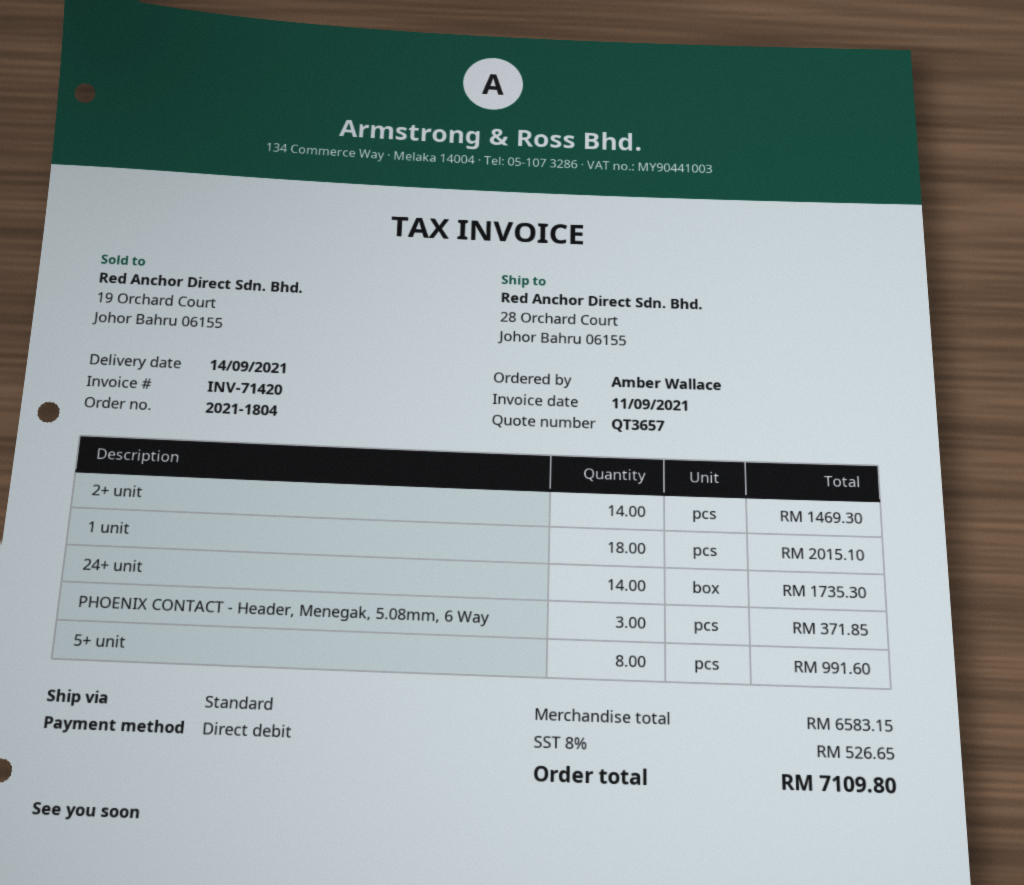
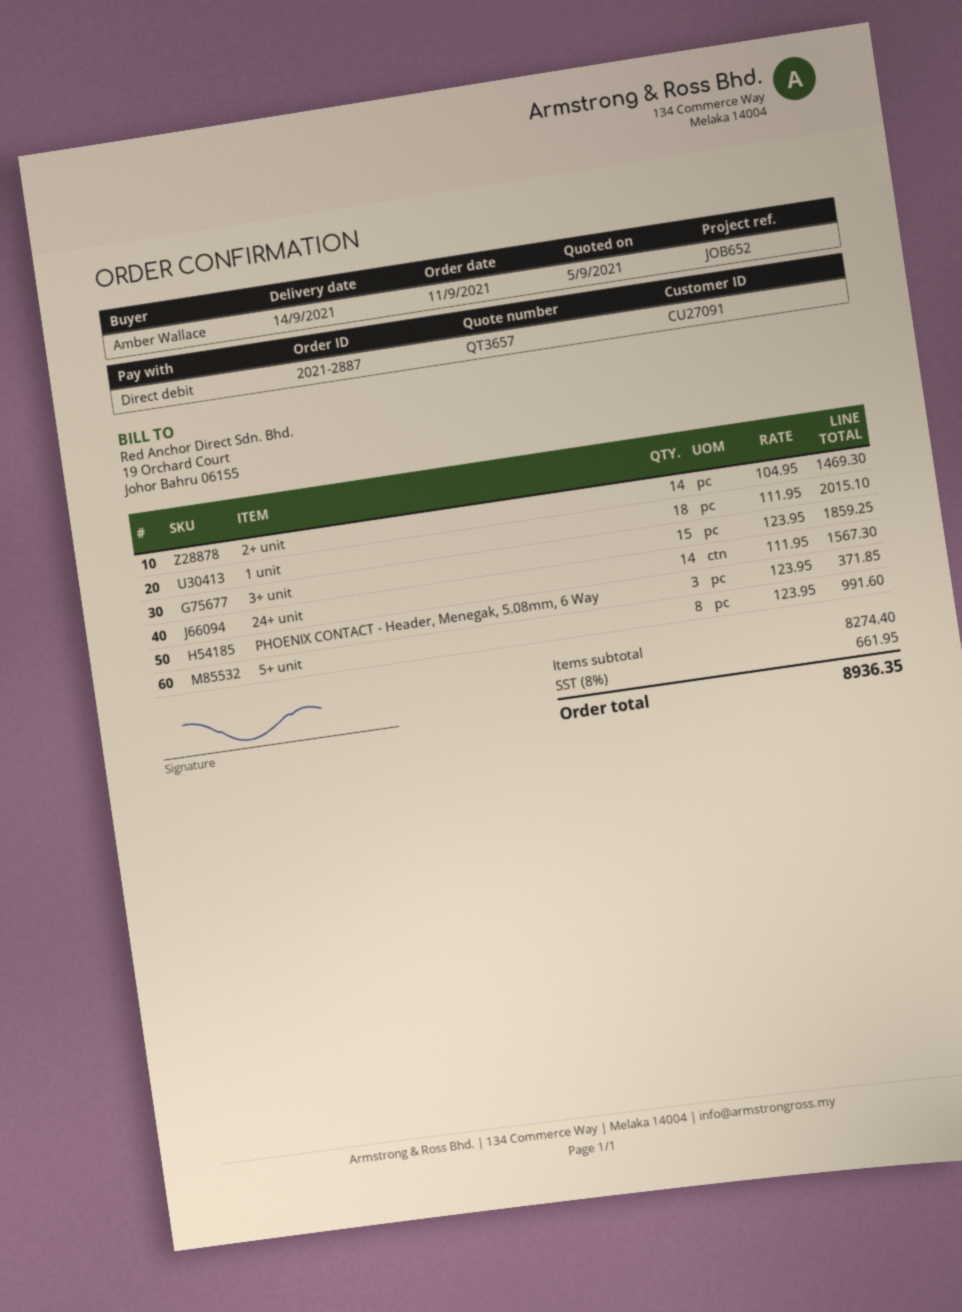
order number: 2021-1804 -> 2021-2887
24+ unit: 14 for 1735.30 -> 14 for 1567.30
3+ unit: none -> 15 for 1859.25
subtotal: 6583.15 -> 8274.40
tax: 8% = 526.65 -> 8% = 661.95
total: 7109.80 -> 8936.35

